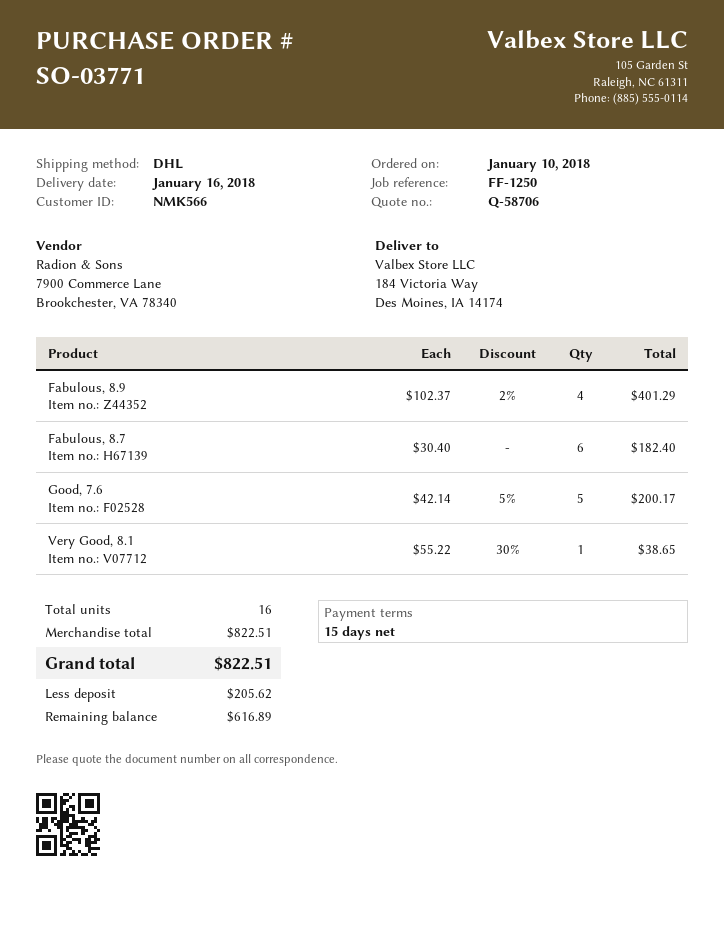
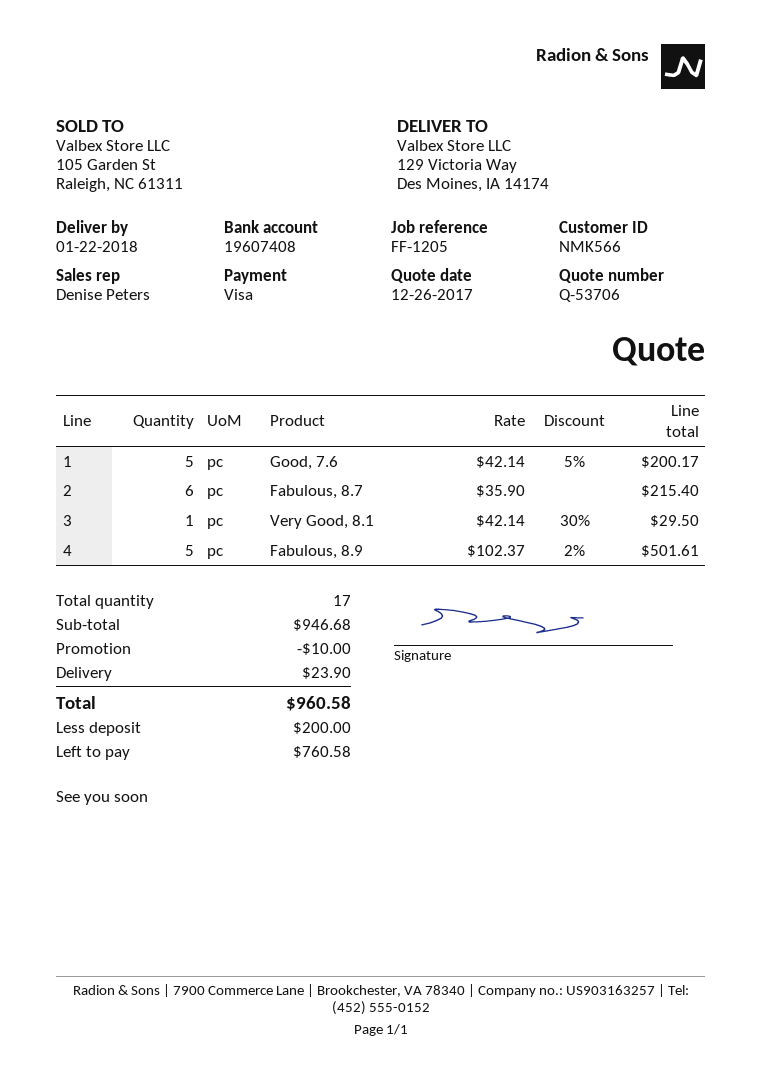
quote number: Q-58706 -> Q-53706
delivery date: 2018-01-16 -> 2018-01-22
reference: FF-1250 -> FF-1205
ship to: 184 Victoria Way, Des Moines, IA 14174 -> 129 Victoria Way, Des Moines, IA 14174
Fabulous, 8.9: 4 x 102.37 - 2% = 401.29 -> 5 x 102.37 - 2% = 501.61
Fabulous, 8.7: 6 x 30.40 = 182.40 -> 6 x 35.90 = 215.40
Very Good, 8.1: 1 x 55.22 - 30% = 38.65 -> 1 x 42.14 - 30% = 29.50
total quantity: 16 -> 17
subtotal: 822.51 -> 946.68
discount: none -> 10.00
shipping: none -> 23.90
total: 822.51 -> 960.58
deposit: 205.62 -> 200.00
balance: 616.89 -> 760.58

